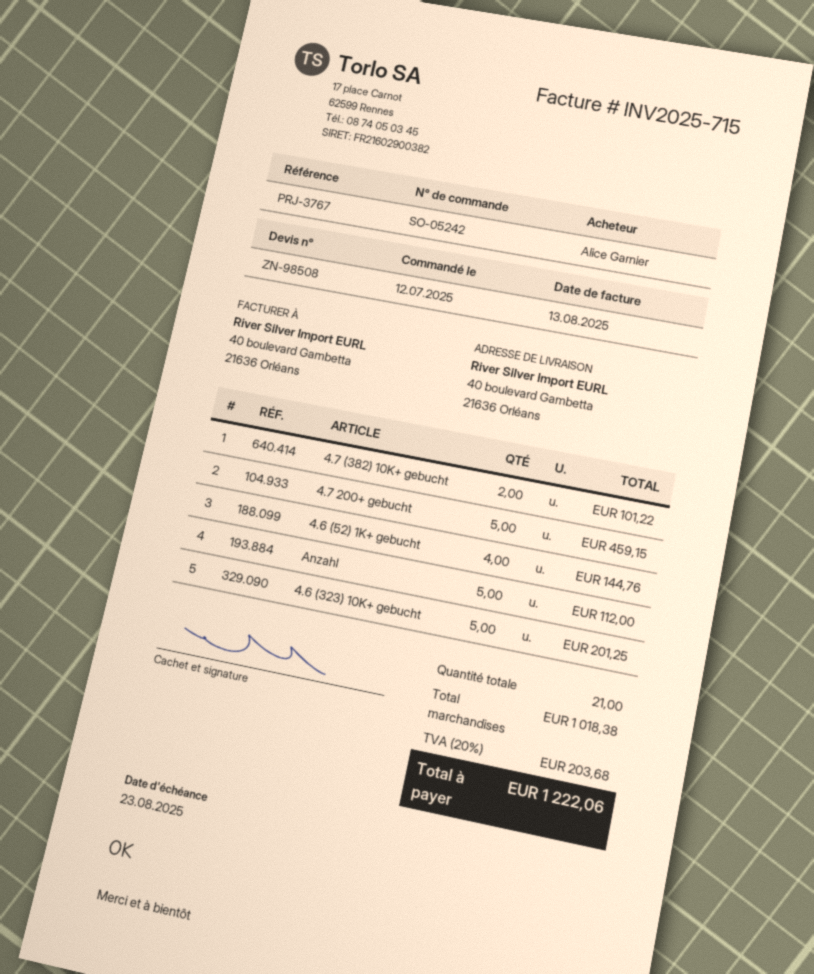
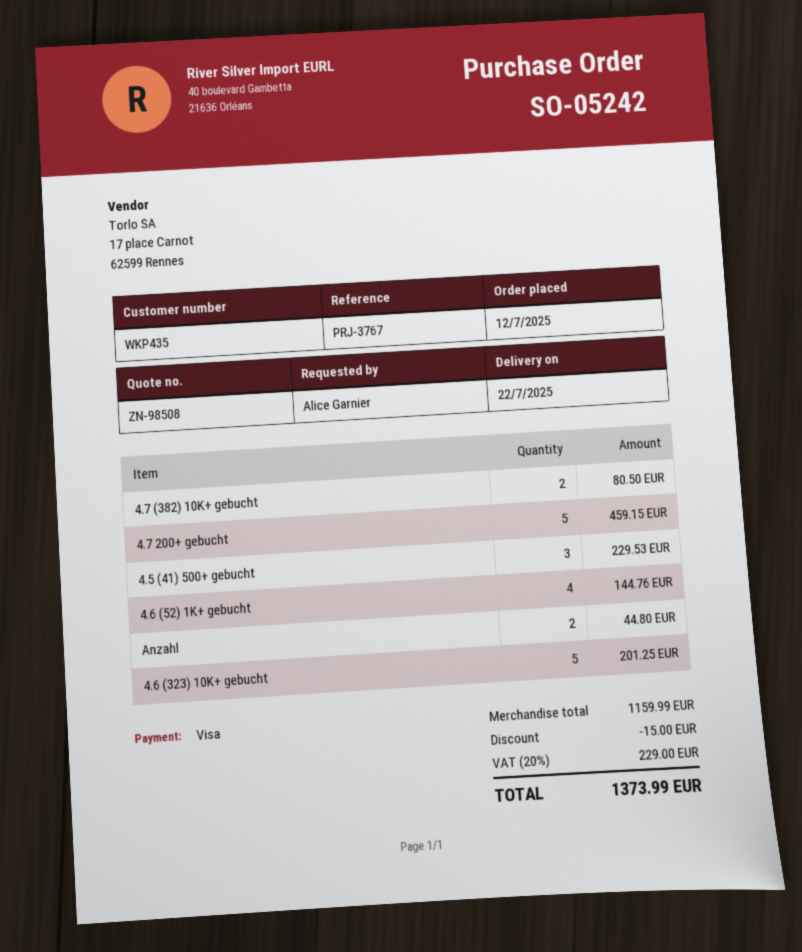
4.7 (382) 10K+ gebucht: 2 for 101.22 -> 2 for 80.50
Anzahl: 5 for 112.00 -> 2 for 44.80
4.5 (41) 500+ gebucht: none -> 3 for 229.53
subtotal: 1018.38 -> 1159.99
discount: none -> 15.00
tax: 20% = 203.68 -> 20% = 229.00
total: 1222.06 -> 1373.99

